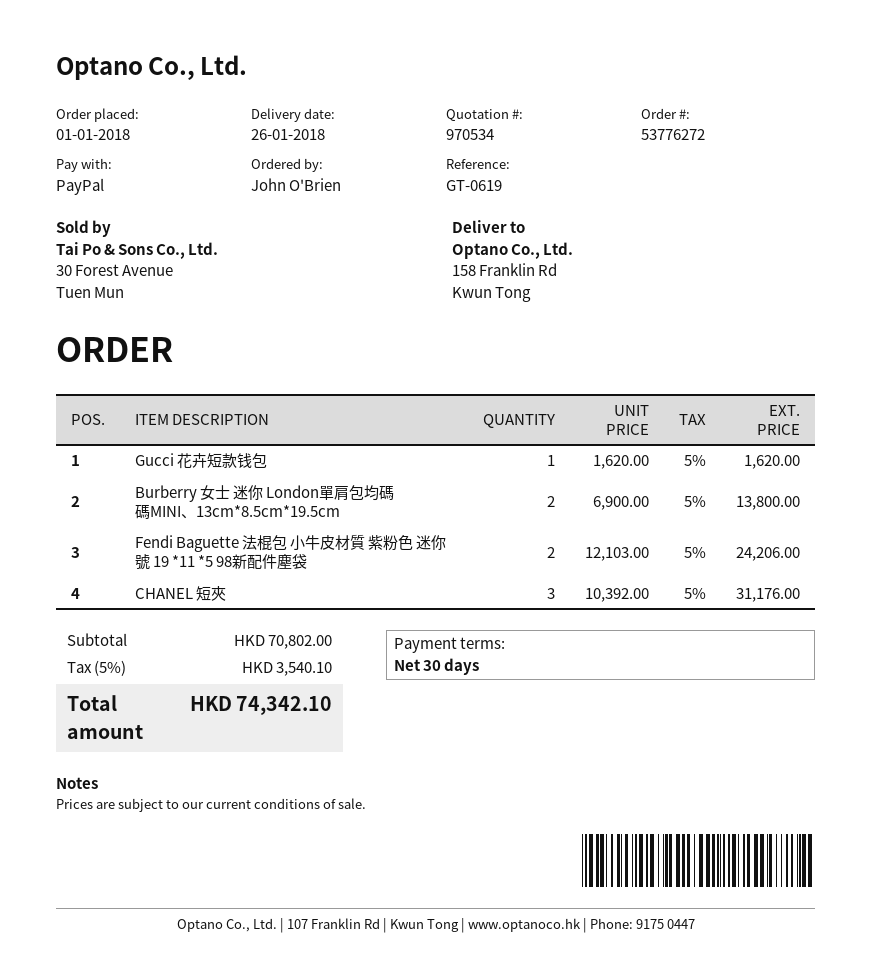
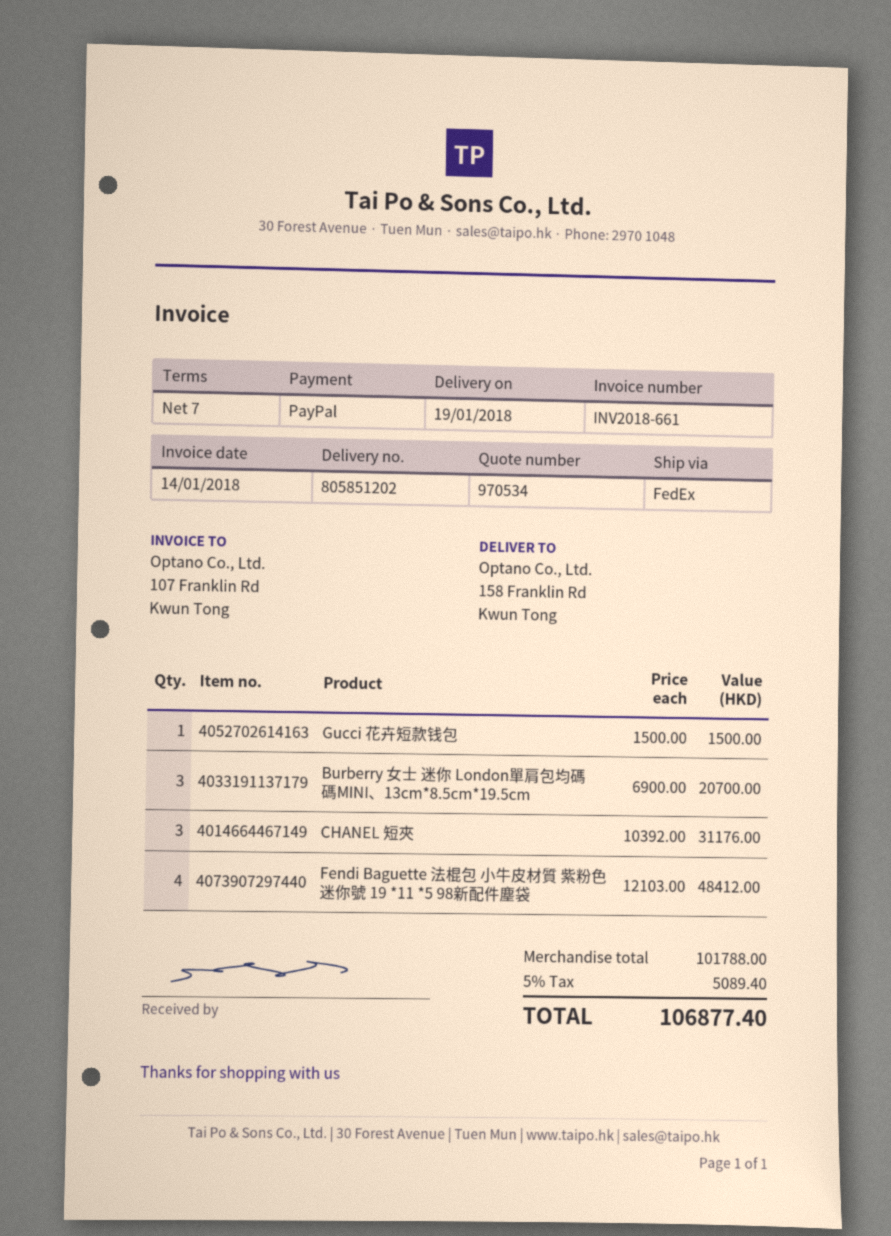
delivery date: 2018-01-26 -> 2018-01-19
payment terms: 30 days -> 7 days
Gucci 花卉短款钱包: 1 x 1620.00 = 1620.00 -> 1 x 1500.00 = 1500.00
Burberry 女士 迷你 London單肩包均碼碼MINI、13cm*8.5cm*19.5cm: 2 x 6900.00 = 13800.00 -> 3 x 6900.00 = 20700.00
Fendi Baguette 法棍包 小牛皮材質 紫粉色 迷你號 19 *11 *5 98新配件塵袋: 2 x 12103.00 = 24206.00 -> 4 x 12103.00 = 48412.00
subtotal: 70802.00 -> 101788.00
tax: 5% = 3540.10 -> 5% = 5089.40
total: 74342.10 -> 106877.40

